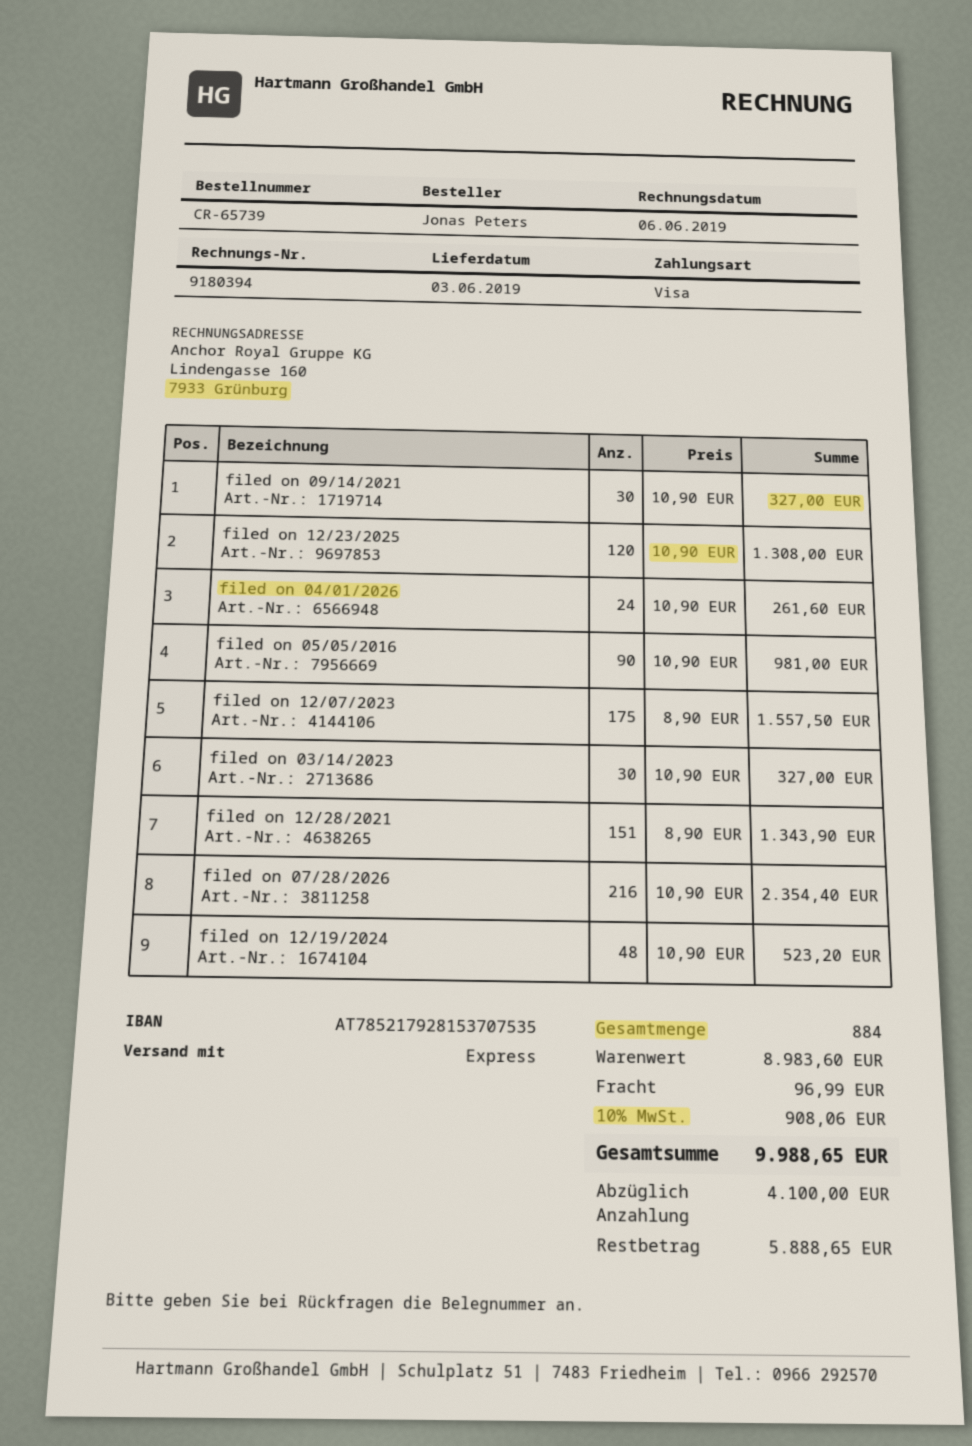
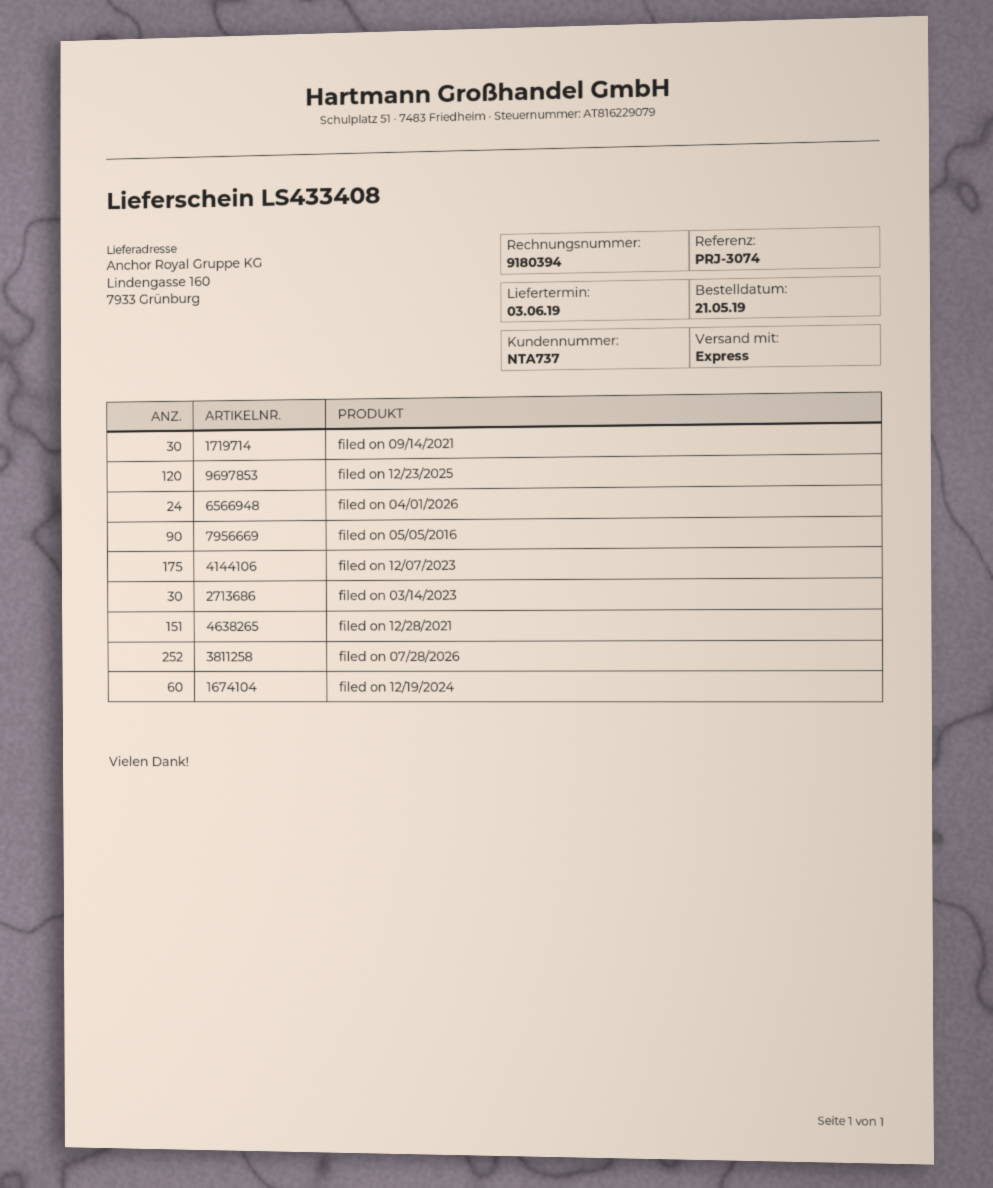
filed on 07/28/2026: 216 -> 252
filed on 12/19/2024: 48 -> 60

